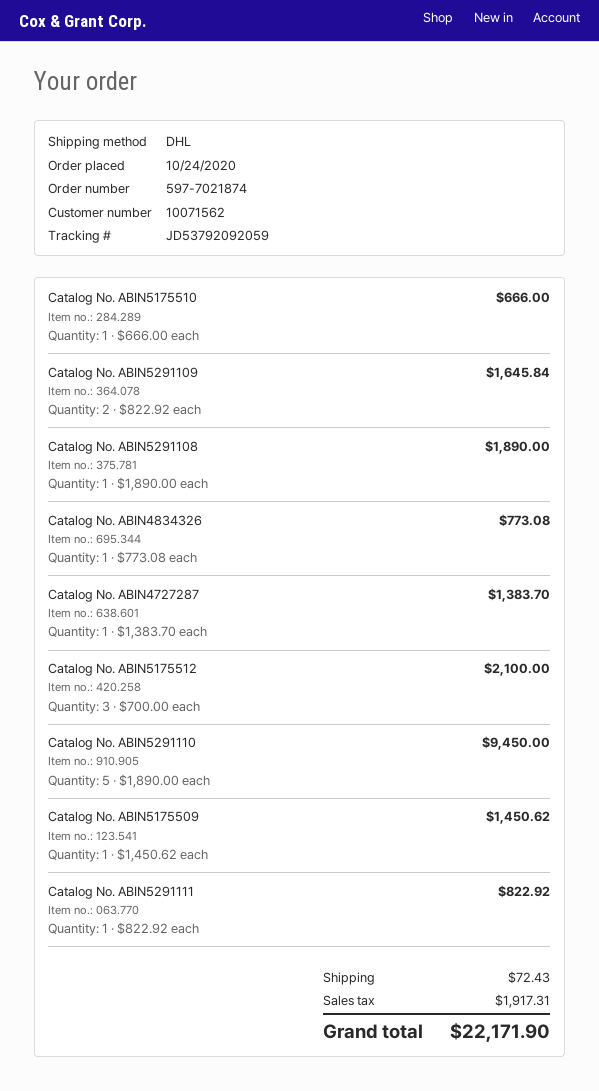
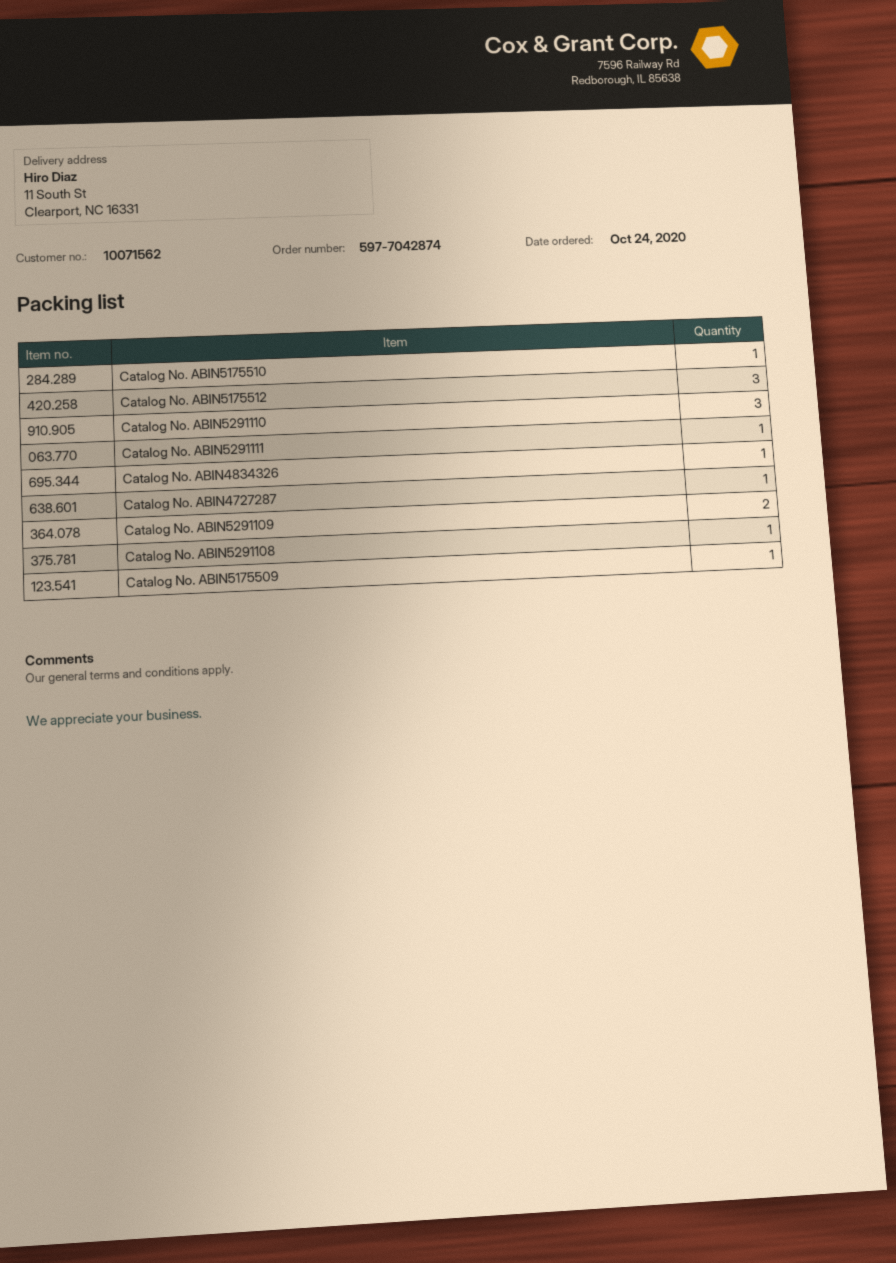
order number: 597-7021874 -> 597-7042874
Catalog No. ABIN5291110: 5 -> 3

